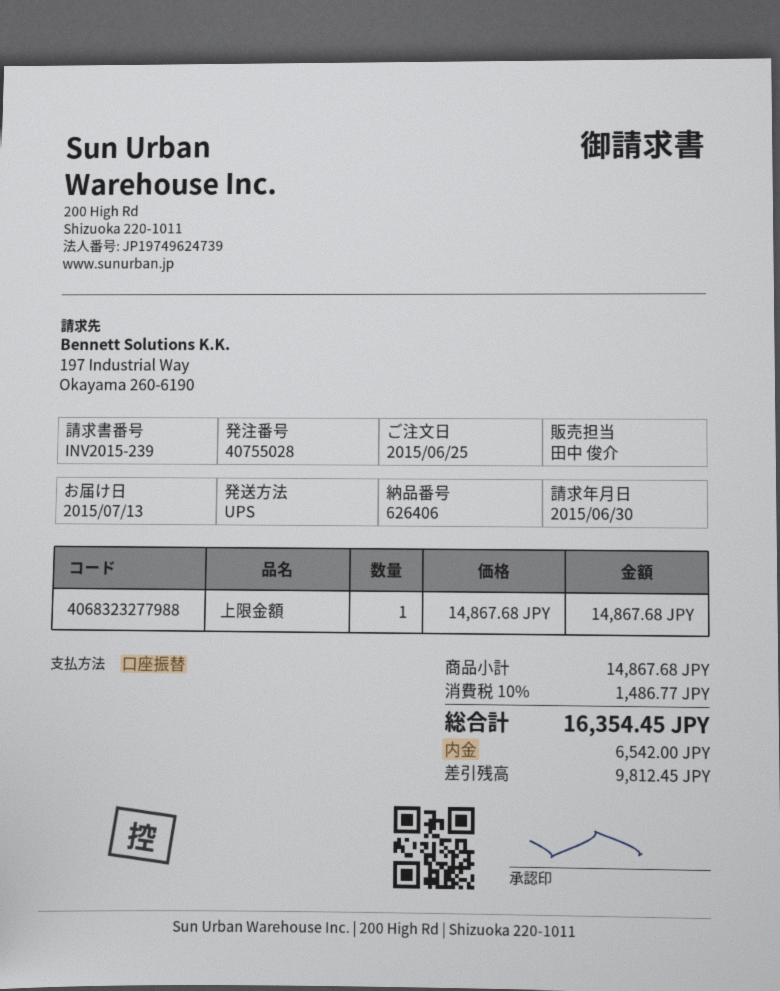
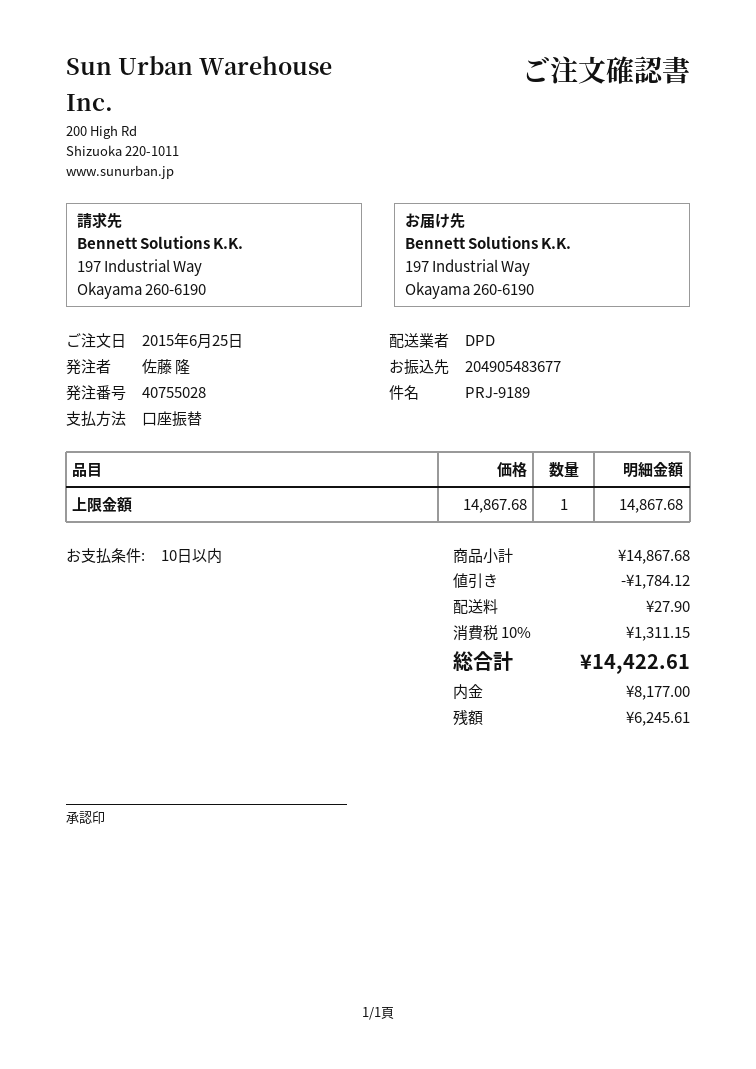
shipping method: UPS -> DPD
discount: none -> 1784.12
shipping: none -> 27.90
tax: 10% = 1486.77 -> 10% = 1311.15
total: 16354.45 -> 14422.61
deposit: 6542.00 -> 8177.00
balance: 9812.45 -> 6245.61

